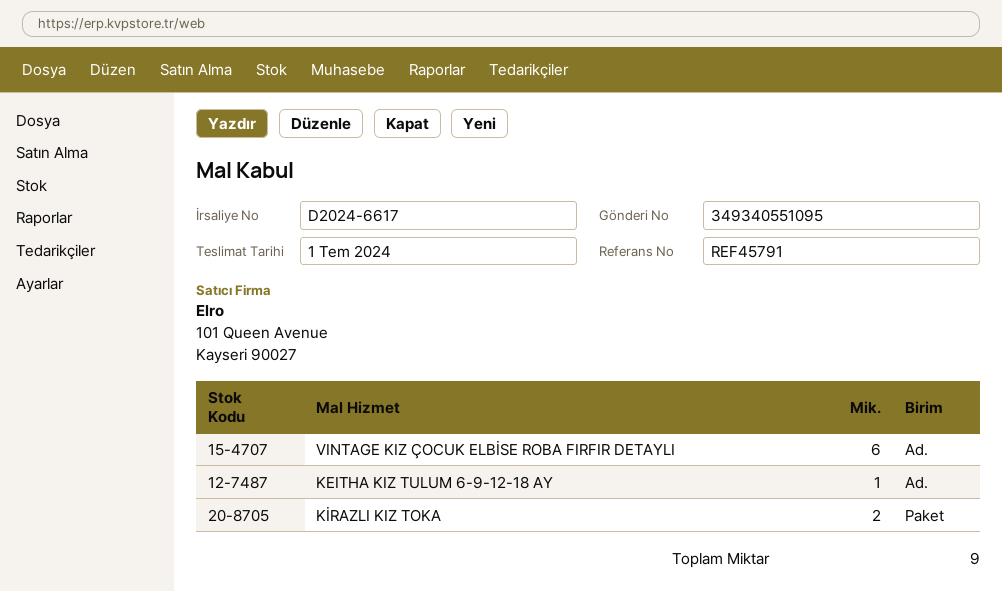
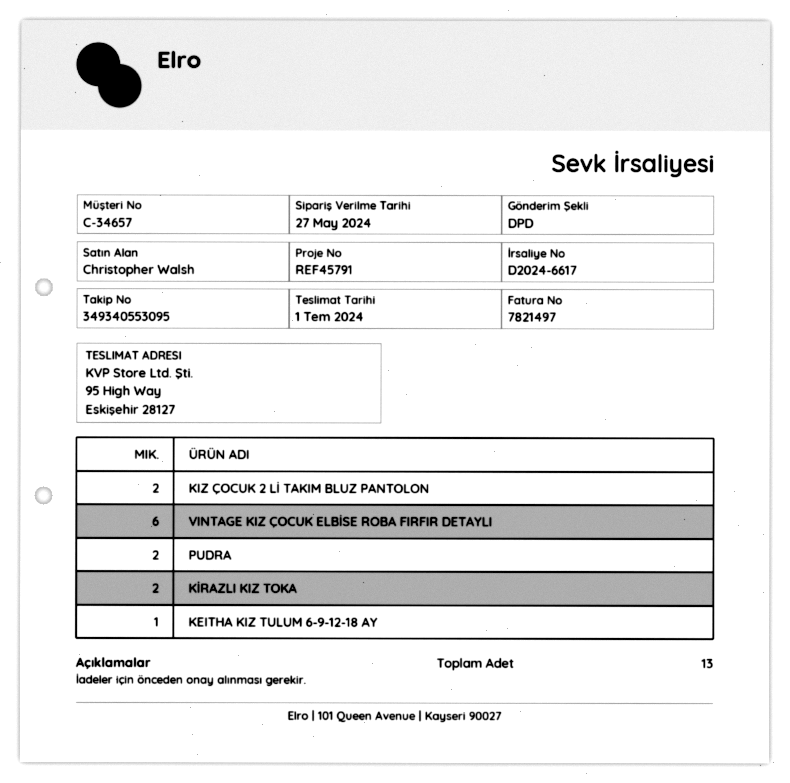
tracking number: 349340551095 -> 349340553095
KIZ ÇOCUK 2 Lİ TAKIM BLUZ PANTOLON: none -> 2
PUDRA: none -> 2
total quantity: 9 -> 13

